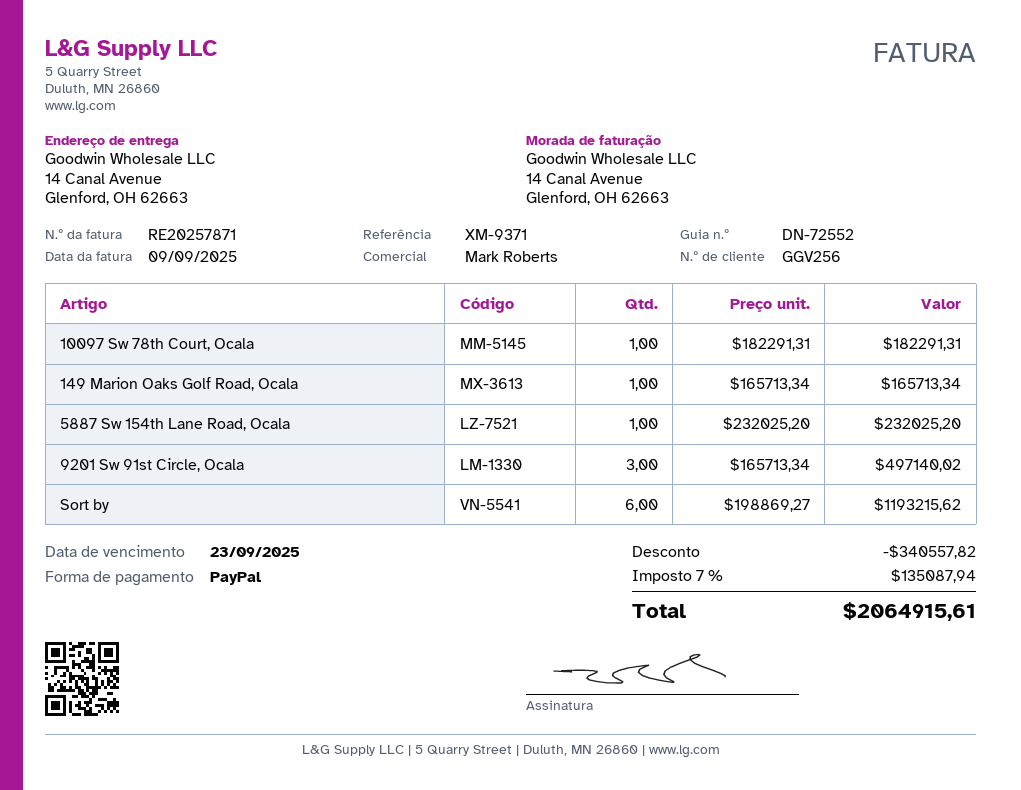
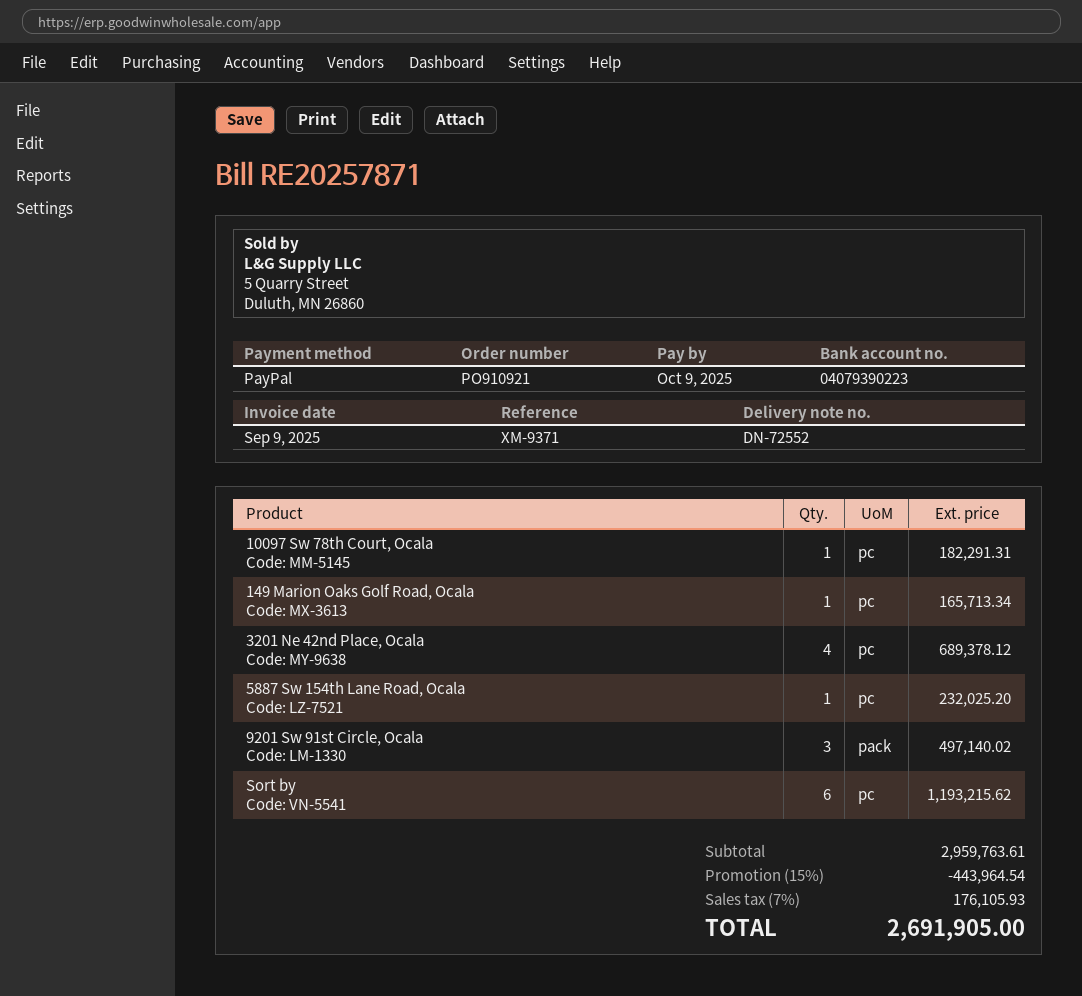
due date: 2025-09-23 -> 2025-10-09
3201 Ne 42nd Place, Ocala: none -> 4 for 689378.12
discount: 340557.82 -> 443964.54
tax: 7% = 135087.94 -> 7% = 176105.93
total: 2064915.61 -> 2691905.00

